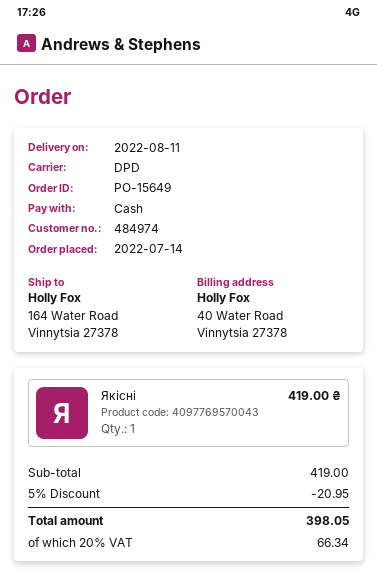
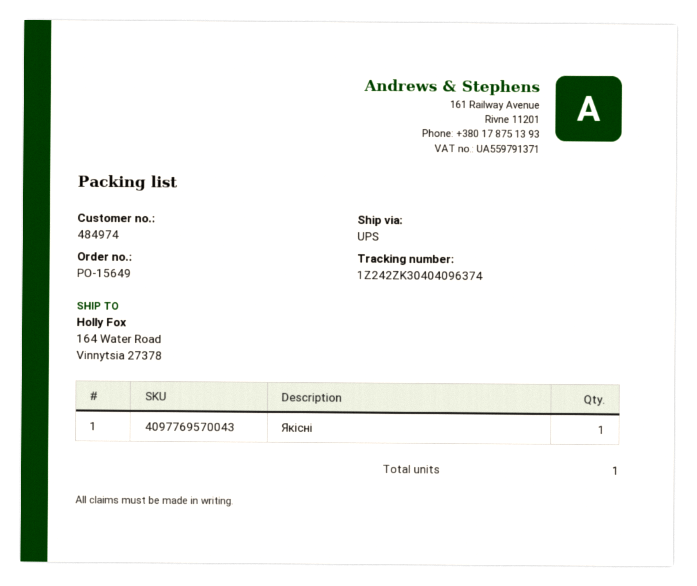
shipping method: DPD -> UPS

